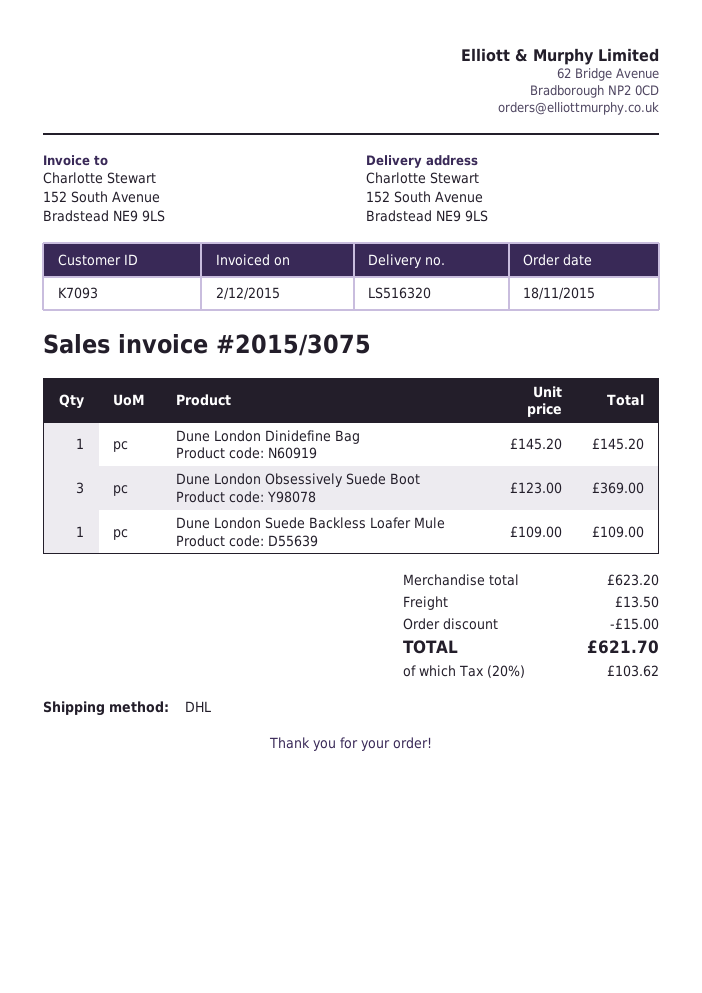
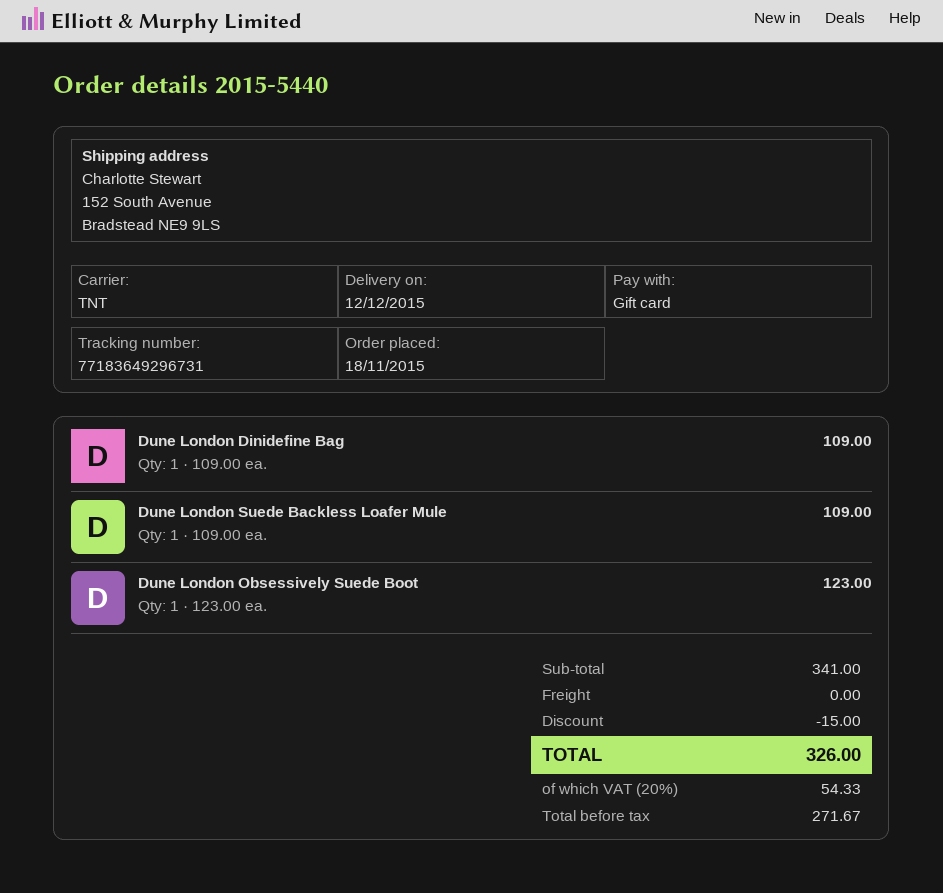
shipping method: DHL -> TNT
Dune London Dinidefine Bag: 1 x 145.20 = 145.20 -> 1 x 109.00 = 109.00
Dune London Obsessively Suede Boot: 3 x 123.00 = 369.00 -> 1 x 123.00 = 123.00
subtotal: 623.20 -> 341.00
shipping: 13.50 -> 0.00
tax: 20% = 103.62 -> 20% = 54.33
total: 621.70 -> 326.00

